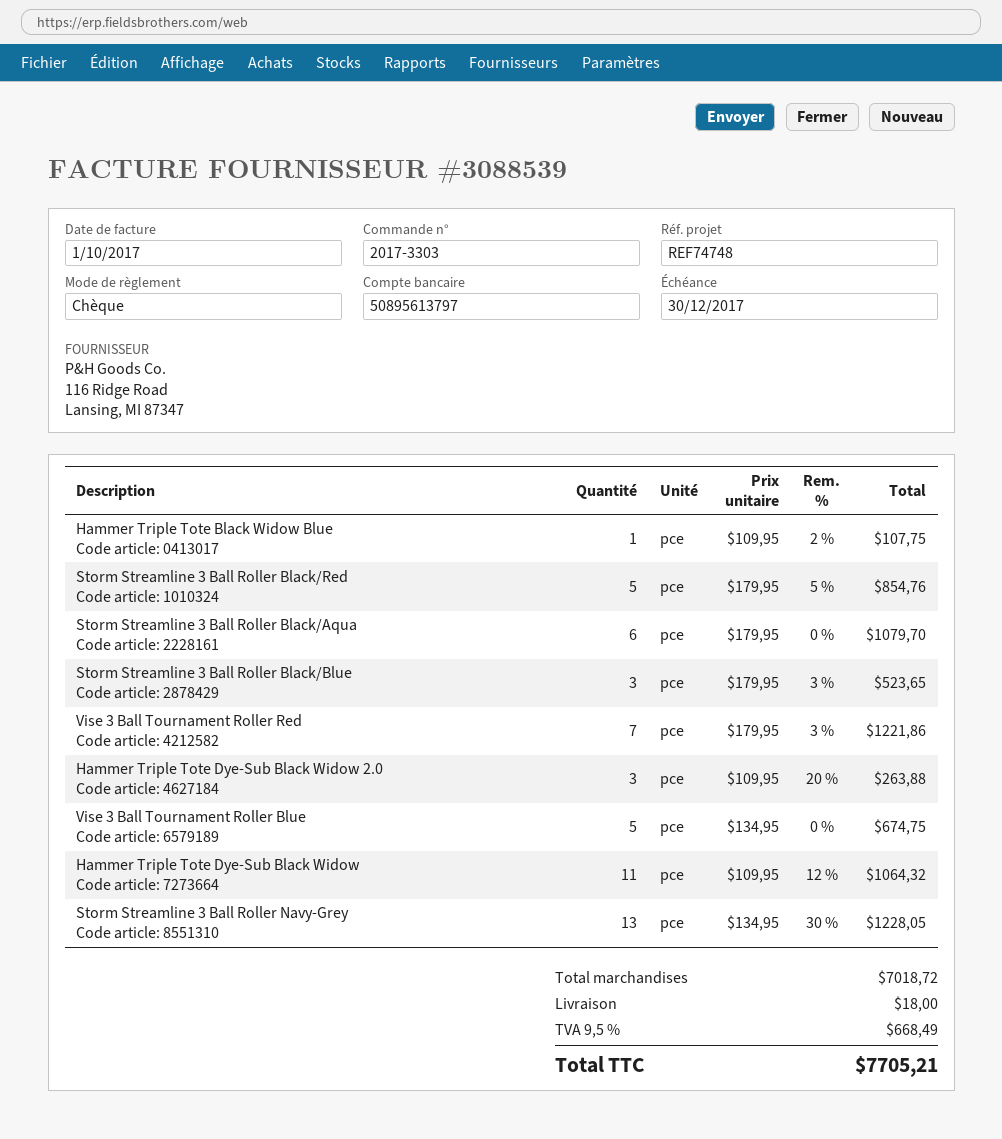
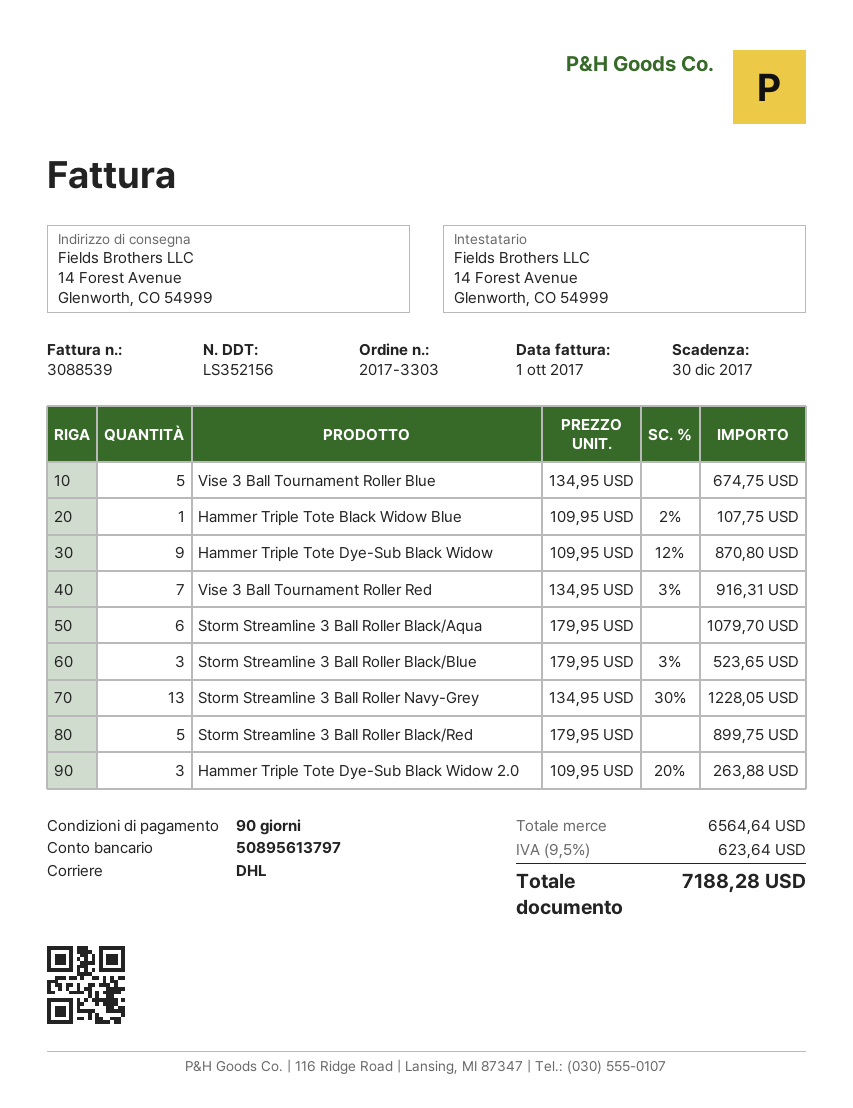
Storm Streamline 3 Ball Roller Black/Red: 5 x 179.95 - 5% = 854.76 -> 5 x 179.95 = 899.75
Vise 3 Ball Tournament Roller Red: 7 x 179.95 - 3% = 1221.86 -> 7 x 134.95 - 3% = 916.31
Hammer Triple Tote Dye-Sub Black Widow: 11 x 109.95 - 12% = 1064.32 -> 9 x 109.95 - 12% = 870.80
subtotal: 7018.72 -> 6564.64
shipping: 18.00 -> none
tax: 9.5% = 668.49 -> 9.5% = 623.64
total: 7705.21 -> 7188.28

